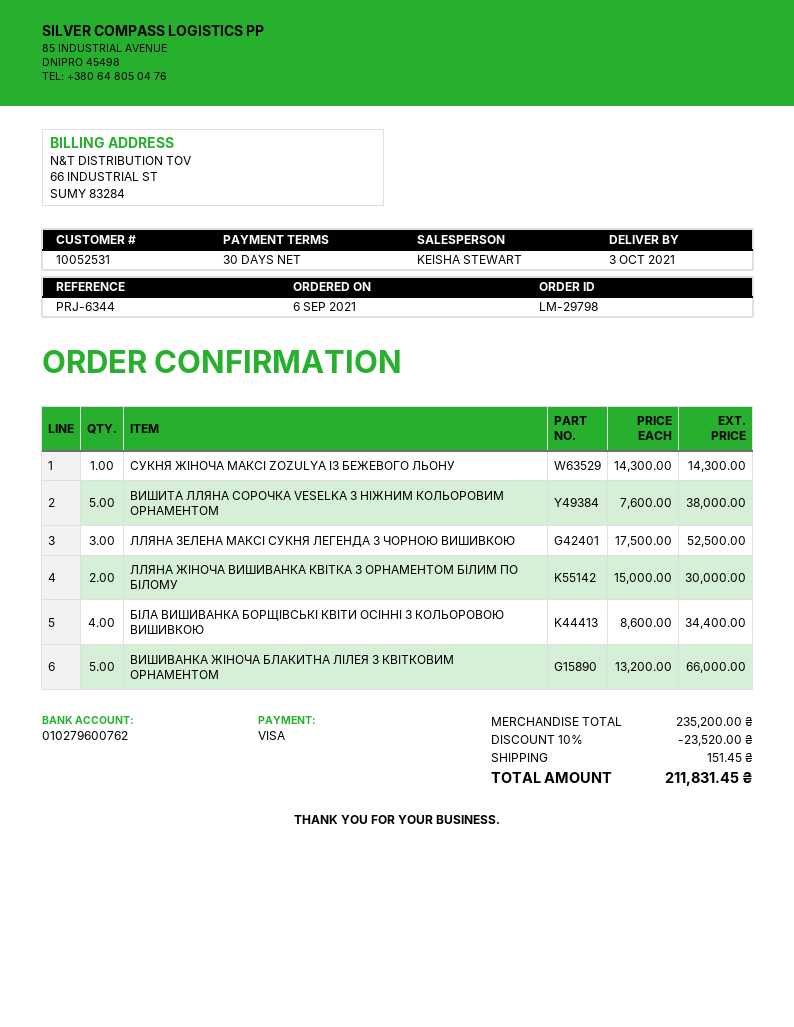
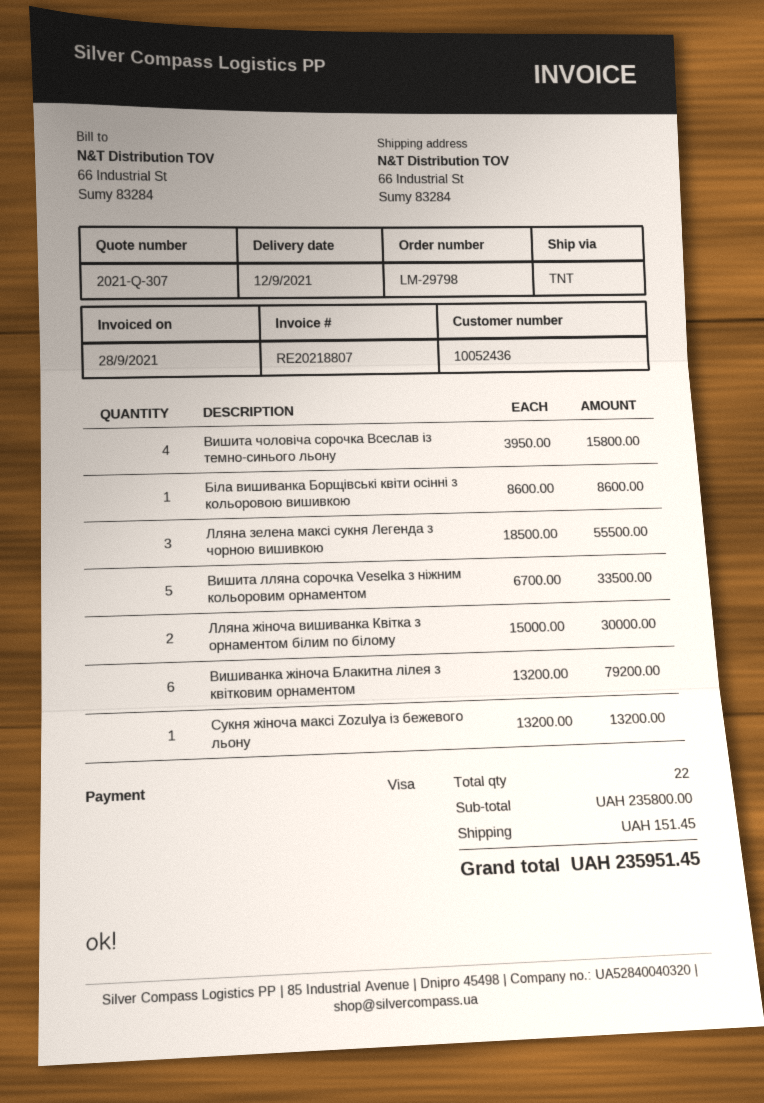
delivery date: 2021-10-03 -> 2021-09-12
customer number: 10052531 -> 10052436
СУКНЯ ЖІНОЧА МАКСІ ZOZULYA ІЗ БЕЖЕВОГО ЛЬОНУ: 1 x 14300.00 = 14300.00 -> 1 x 13200.00 = 13200.00
ВИШИТА ЛЛЯНА СОРОЧКА VESELKA З НІЖНИМ КОЛЬОРОВИМ ОРНАМЕНТОМ: 5 x 7600.00 = 38000.00 -> 5 x 6700.00 = 33500.00
ЛЛЯНА ЗЕЛЕНА МАКСІ СУКНЯ ЛЕГЕНДА З ЧОРНОЮ ВИШИВКОЮ: 3 x 17500.00 = 52500.00 -> 3 x 18500.00 = 55500.00
БІЛА ВИШИВАНКА БОРЩІВСЬКІ КВІТИ ОСІННІ З КОЛЬОРОВОЮ ВИШИВКОЮ: 4 x 8600.00 = 34400.00 -> 1 x 8600.00 = 8600.00
ВИШИВАНКА ЖІНОЧА БЛАКИТНА ЛІЛЕЯ З КВІТКОВИМ ОРНАМЕНТОМ: 5 x 13200.00 = 66000.00 -> 6 x 13200.00 = 79200.00
Вишита чоловіча сорочка Всеслав із темно-синього льону: none -> 4 x 3950.00 = 15800.00
subtotal: 235200.00 -> 235800.00
discount: 10% = 23520.00 -> none
total: 211831.45 -> 235951.45

